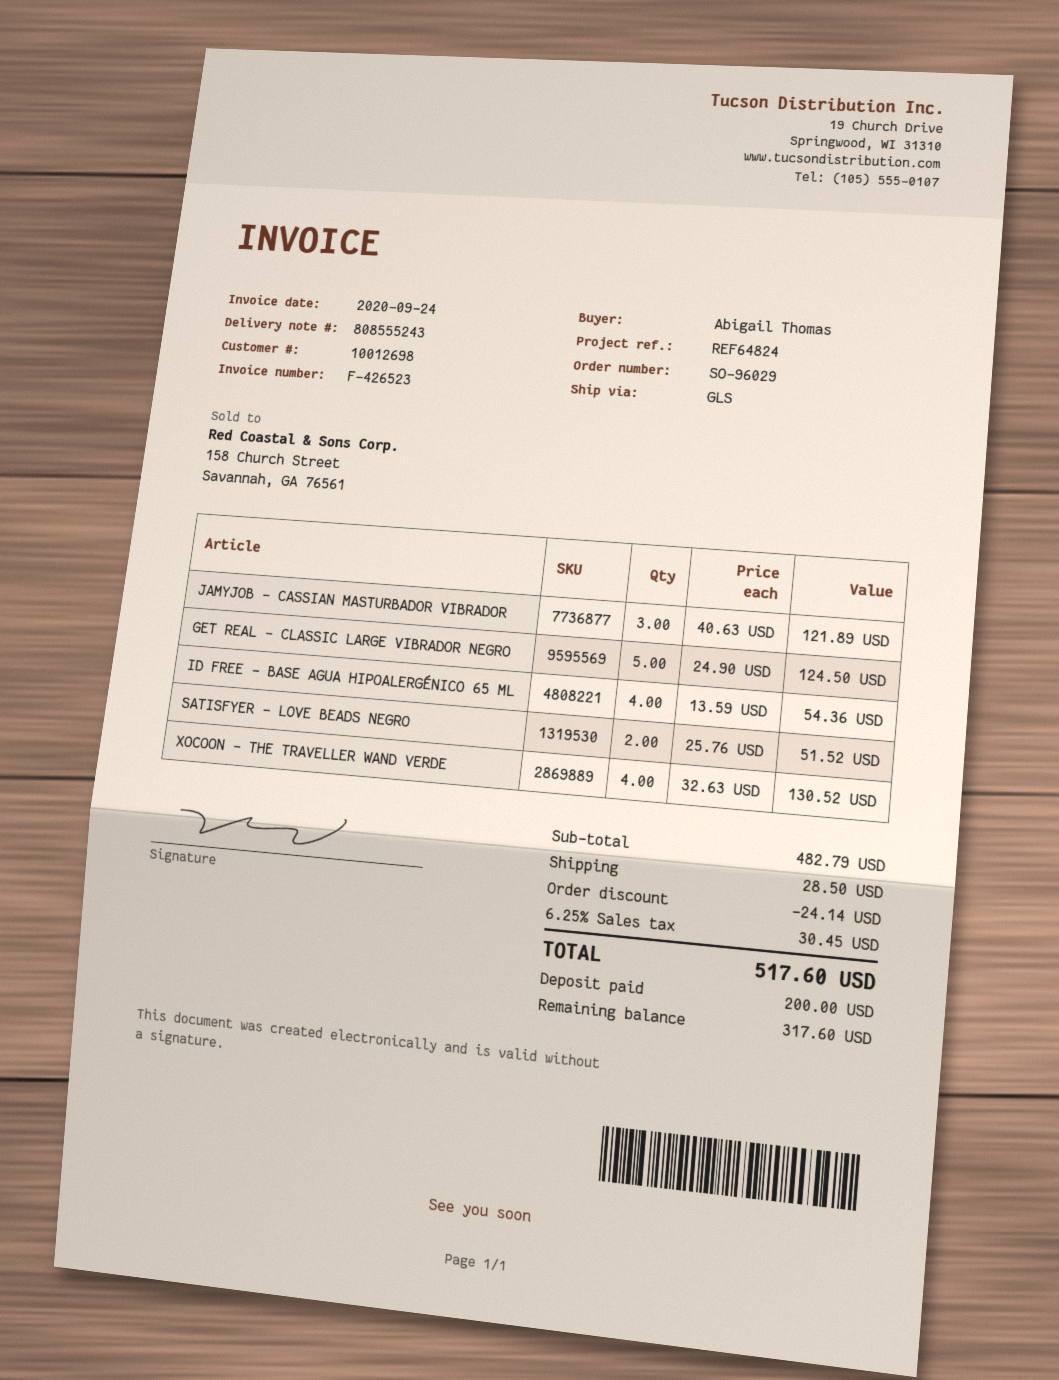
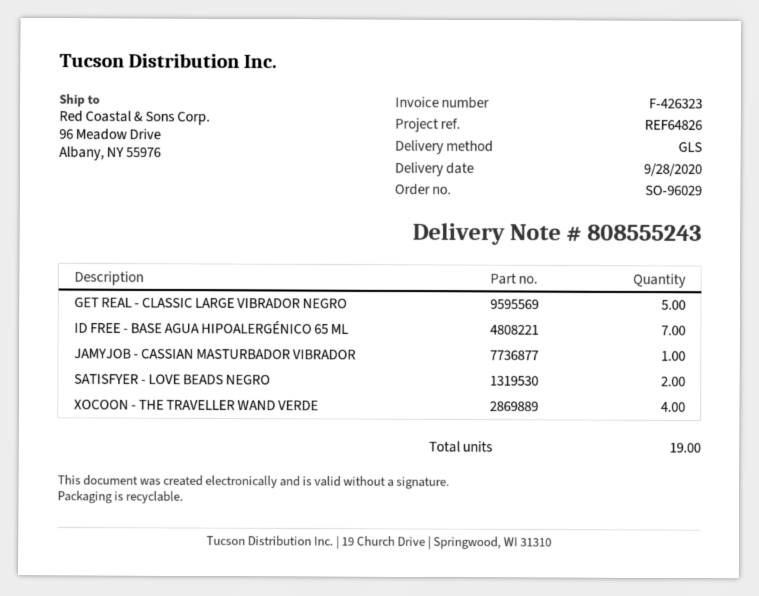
invoice number: F-426523 -> F-426323
reference: REF64824 -> REF64826
JAMYJOB - CASSIAN MASTURBADOR VIBRADOR: 3 -> 1
ID FREE - BASE AGUA HIPOALERGÉNICO 65 ML: 4 -> 7

